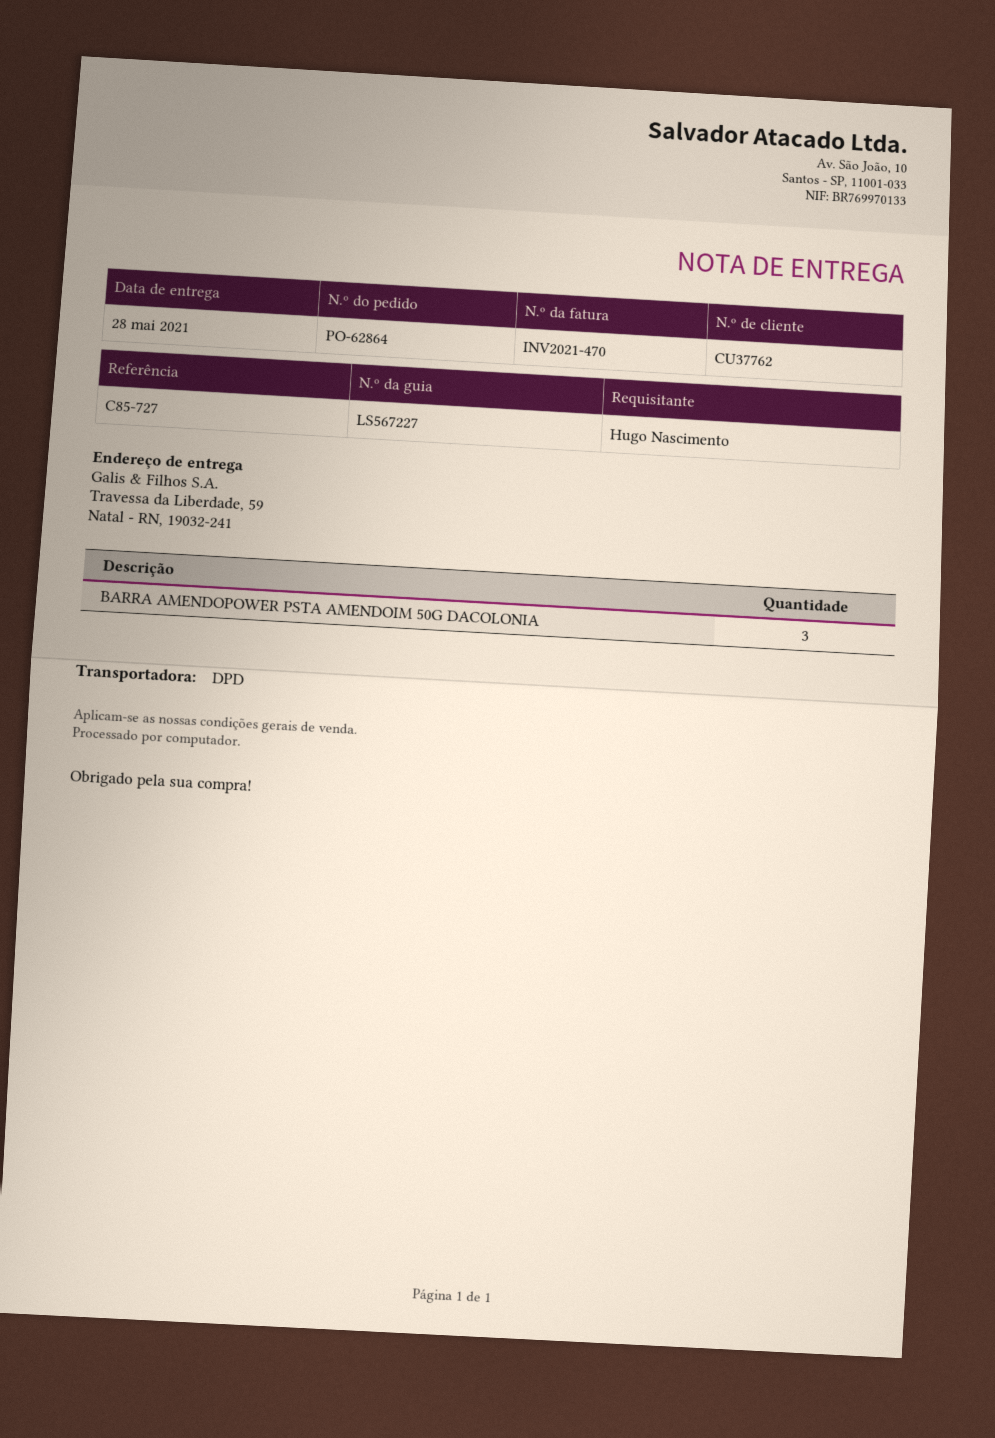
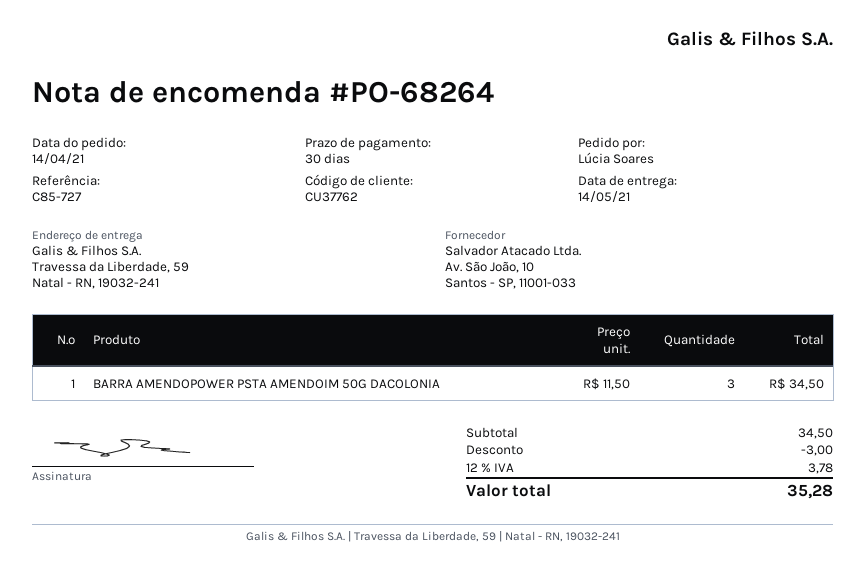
order number: PO-62864 -> PO-68264
delivery date: 2021-05-28 -> 2021-05-14
ordered by: Hugo Nascimento -> Lúcia Soares

